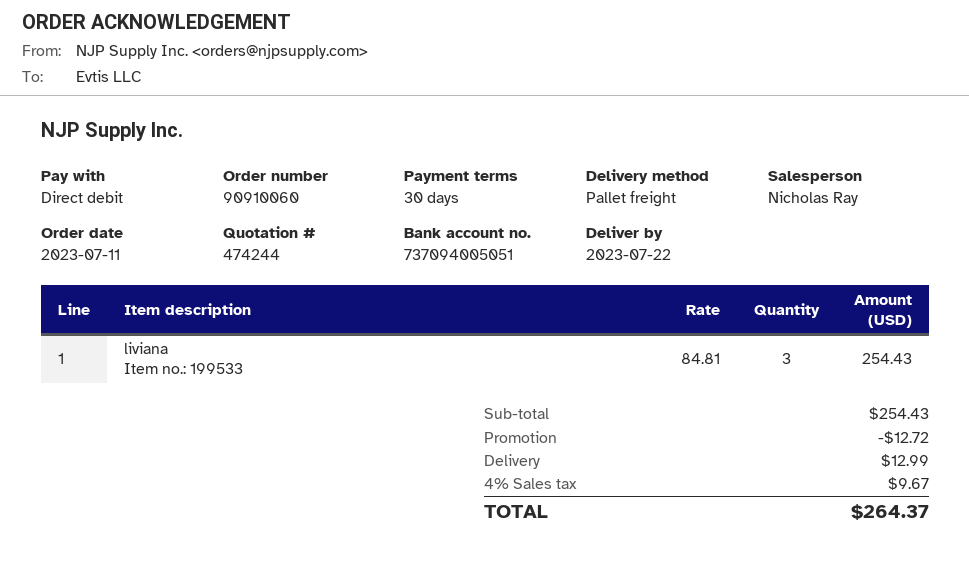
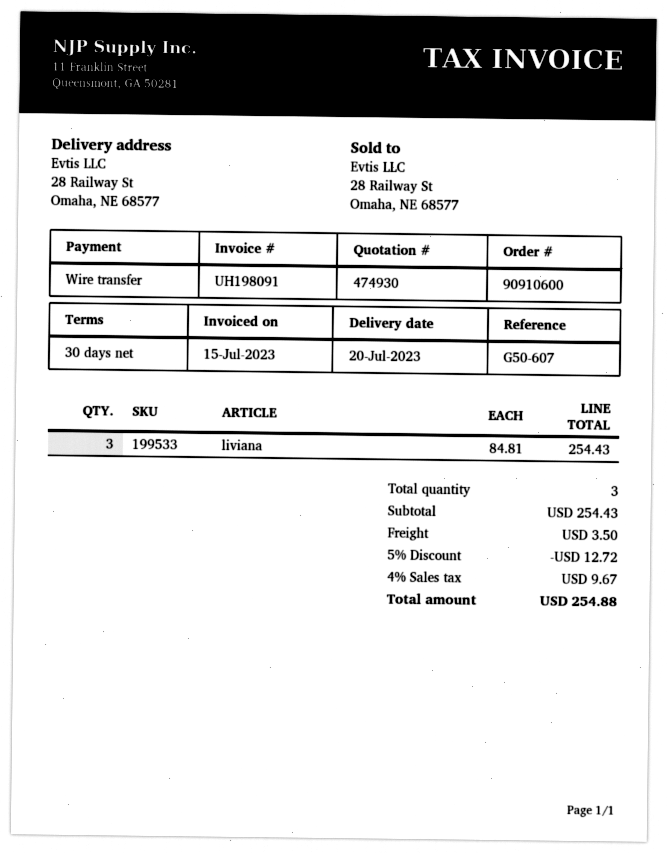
quote number: 474244 -> 474930
order number: 90910060 -> 90910600
delivery date: 2023-07-22 -> 2023-07-20
payment method: direct debit -> bank transfer
shipping: 12.99 -> 3.50
total: 264.37 -> 254.88

